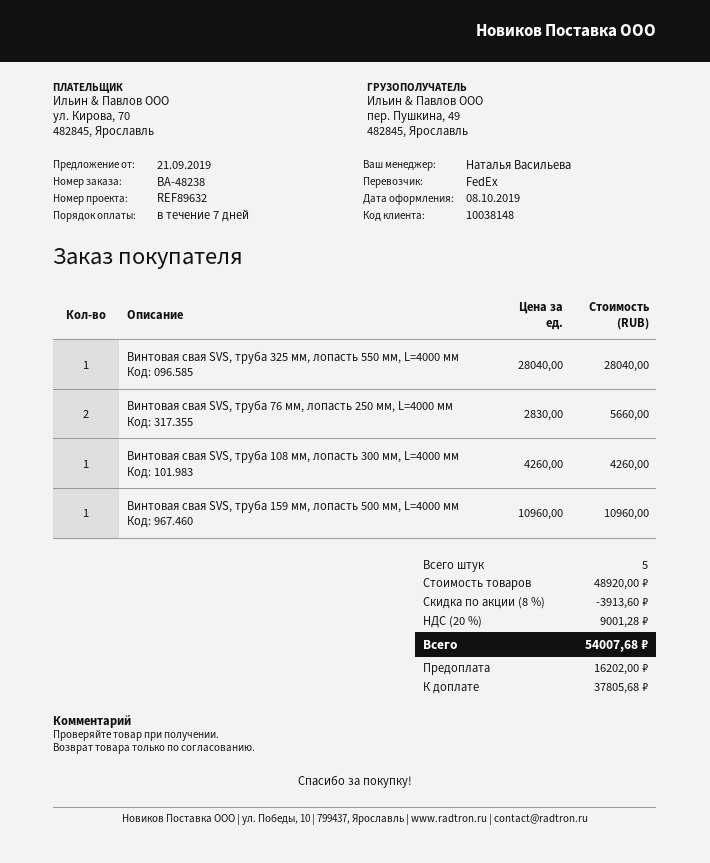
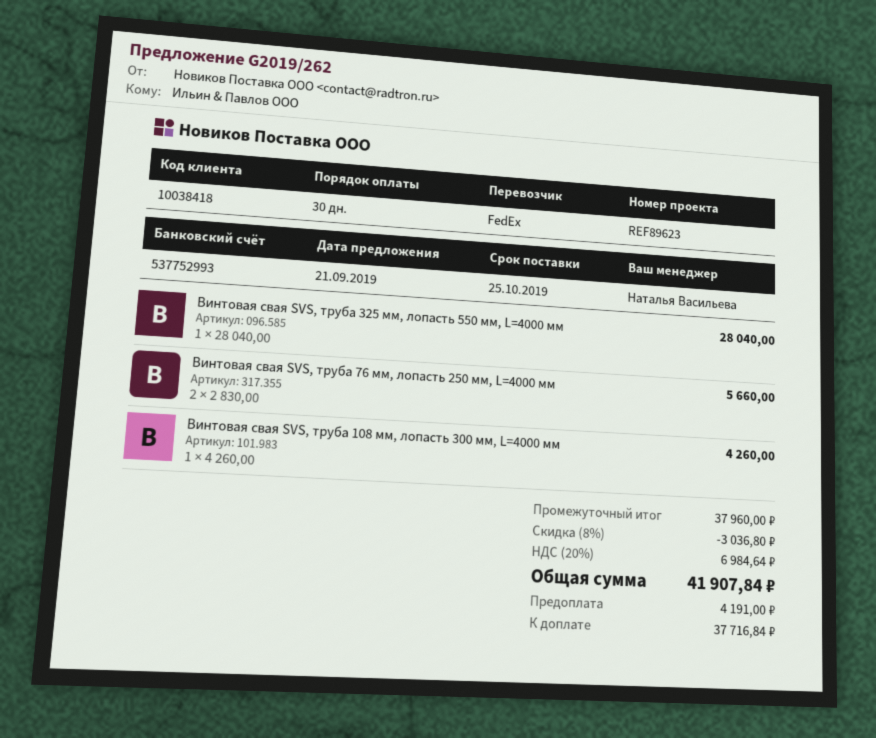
payment terms: 7 days -> 30 days
customer number: 10038148 -> 10038418
reference: REF89632 -> REF89623
Винтовая свая SVS, труба 159 мм, лопасть 500 мм, L=4000 мм: 1 x 10960.00 = 10960.00 -> none
subtotal: 48920.00 -> 37960.00
discount: 8% = 3913.60 -> 8% = 3036.80
tax: 20% = 9001.28 -> 20% = 6984.64
total: 54007.68 -> 41907.84
deposit: 16202.00 -> 4191.00
balance: 37805.68 -> 37716.84

